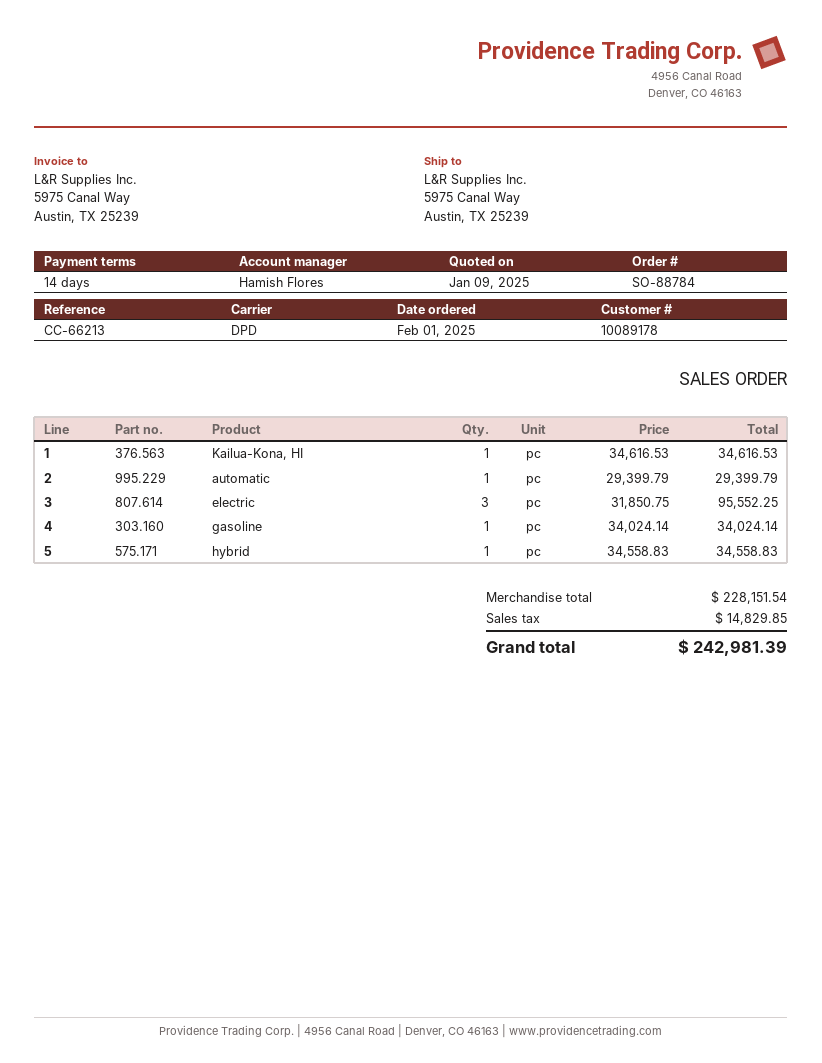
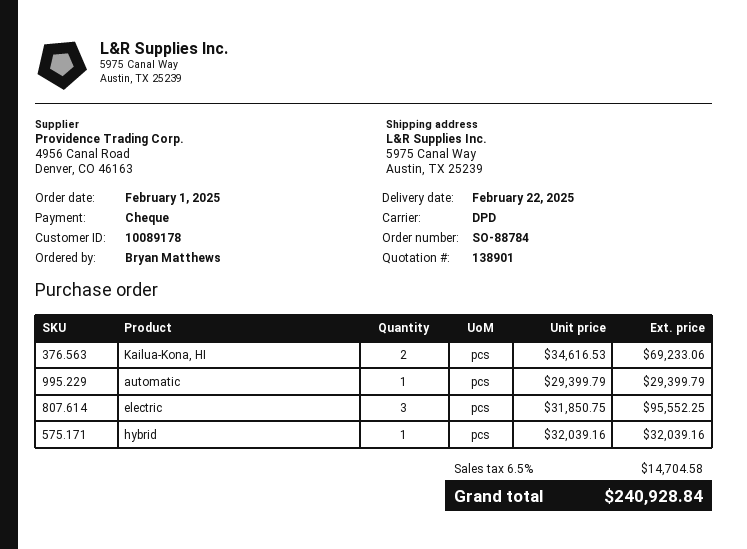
Kailua-Kona, HI: 1 x 34616.53 = 34616.53 -> 2 x 34616.53 = 69233.06
gasoline: 1 x 34024.14 = 34024.14 -> none
hybrid: 1 x 34558.83 = 34558.83 -> 1 x 32039.16 = 32039.16
tax: 14829.85 -> 14704.58
total: 242981.39 -> 240928.84

